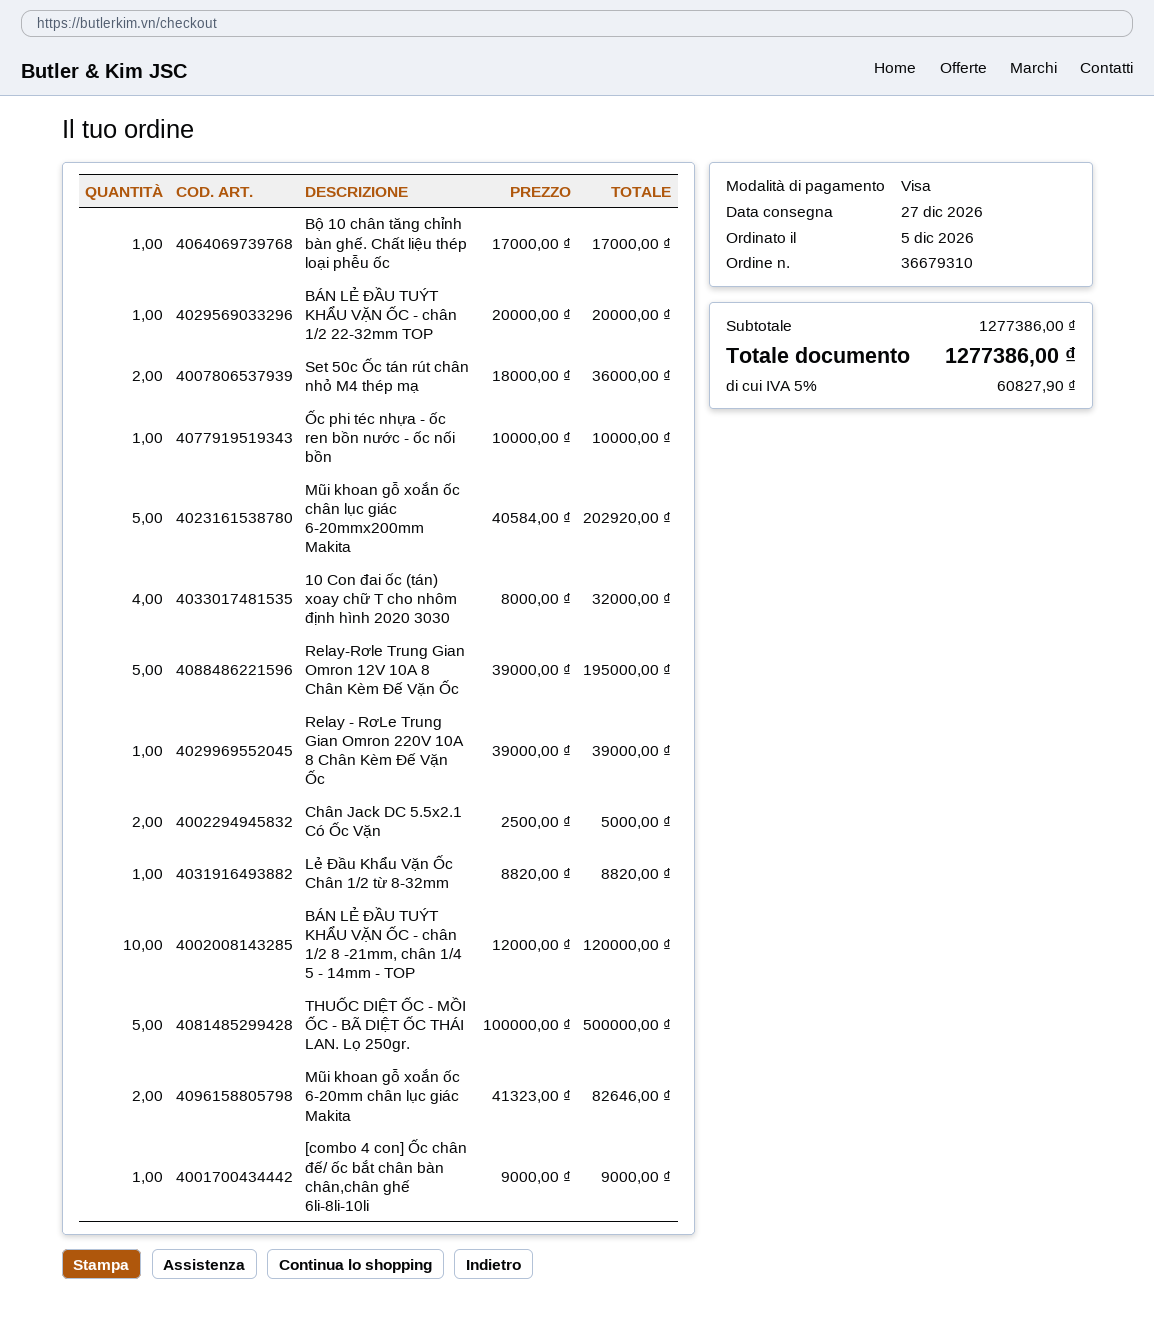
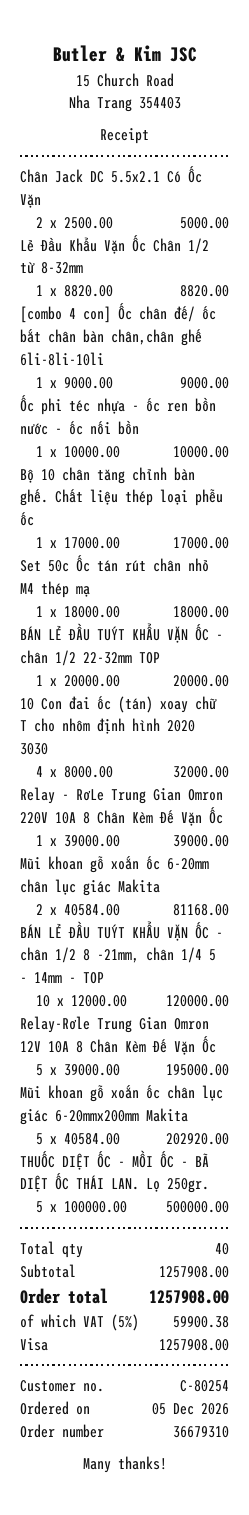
Set 50c Ốc tán rút chân nhỏ M4 thép mạ: 2 x 18000.00 = 36000.00 -> 1 x 18000.00 = 18000.00
Mũi khoan gỗ xoắn ốc 6-20mm chân lục giác Makita: 2 x 41323.00 = 82646.00 -> 2 x 40584.00 = 81168.00
subtotal: 1277386.00 -> 1257908.00
tax: 5% = 60827.90 -> 5% = 59900.38
total: 1277386.00 -> 1257908.00

